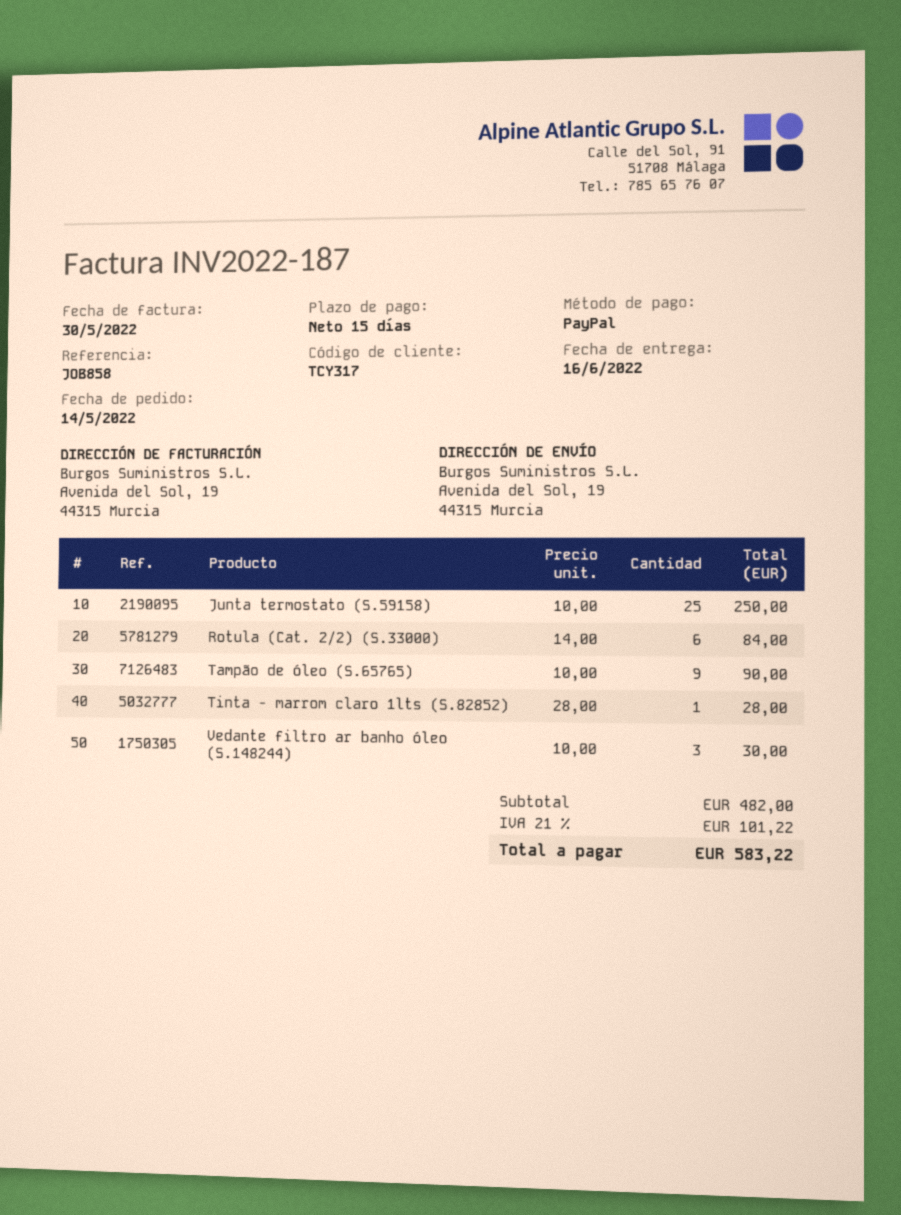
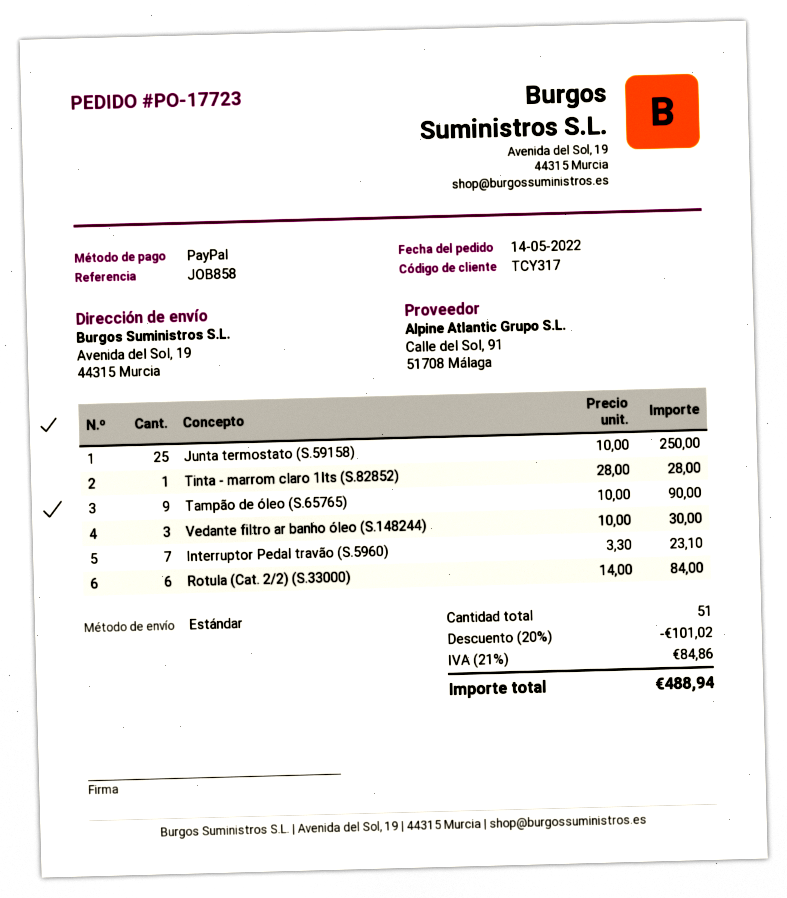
Interruptor Pedal travão (S.5960): none -> 7 x 3.30 = 23.10
discount: none -> 20% = 101.02
tax: 21% = 101.22 -> 21% = 84.86
total: 583.22 -> 488.94

